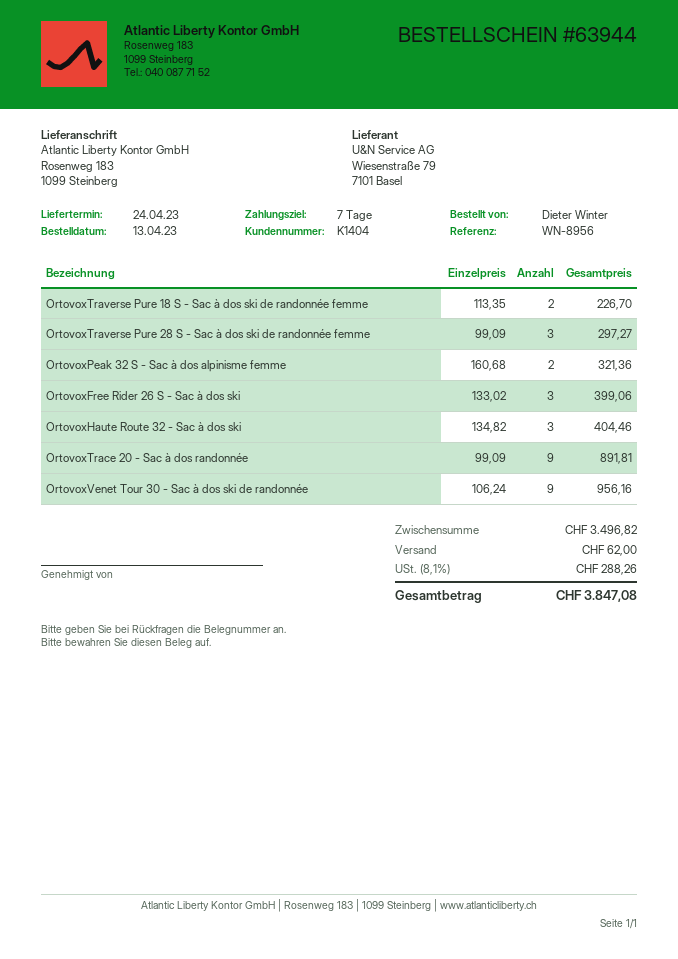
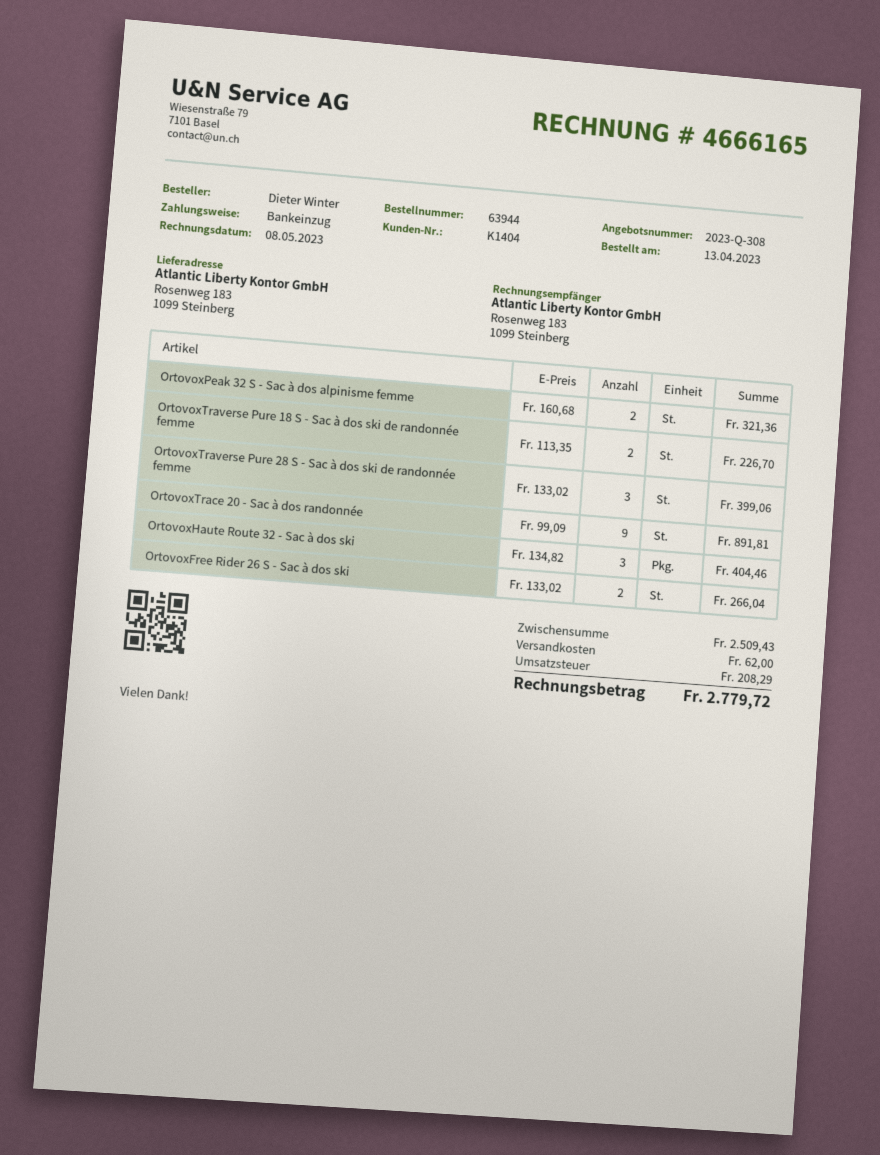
OrtovoxTraverse Pure 28 S - Sac à dos ski de randonnée femme: 3 x 99.09 = 297.27 -> 3 x 133.02 = 399.06
OrtovoxFree Rider 26 S - Sac à dos ski: 3 x 133.02 = 399.06 -> 2 x 133.02 = 266.04
OrtovoxVenet Tour 30 - Sac à dos ski de randonnée: 9 x 106.24 = 956.16 -> none
subtotal: 3496.82 -> 2509.43
tax: 288.26 -> 208.29
total: 3847.08 -> 2779.72

